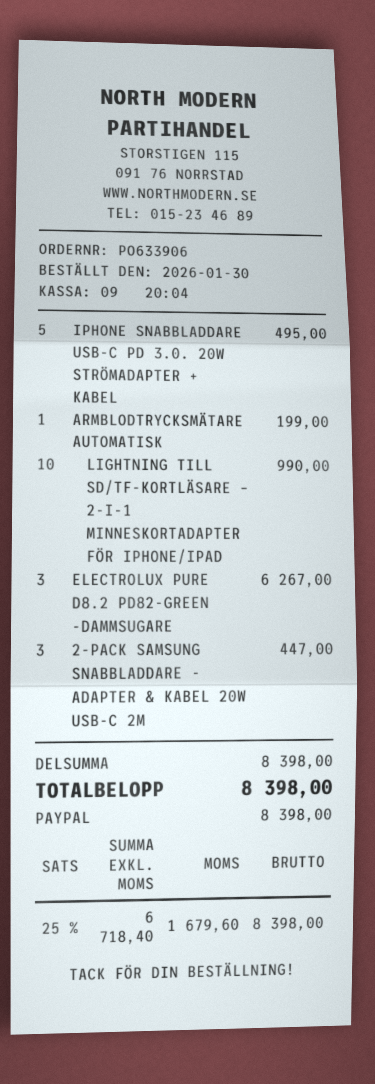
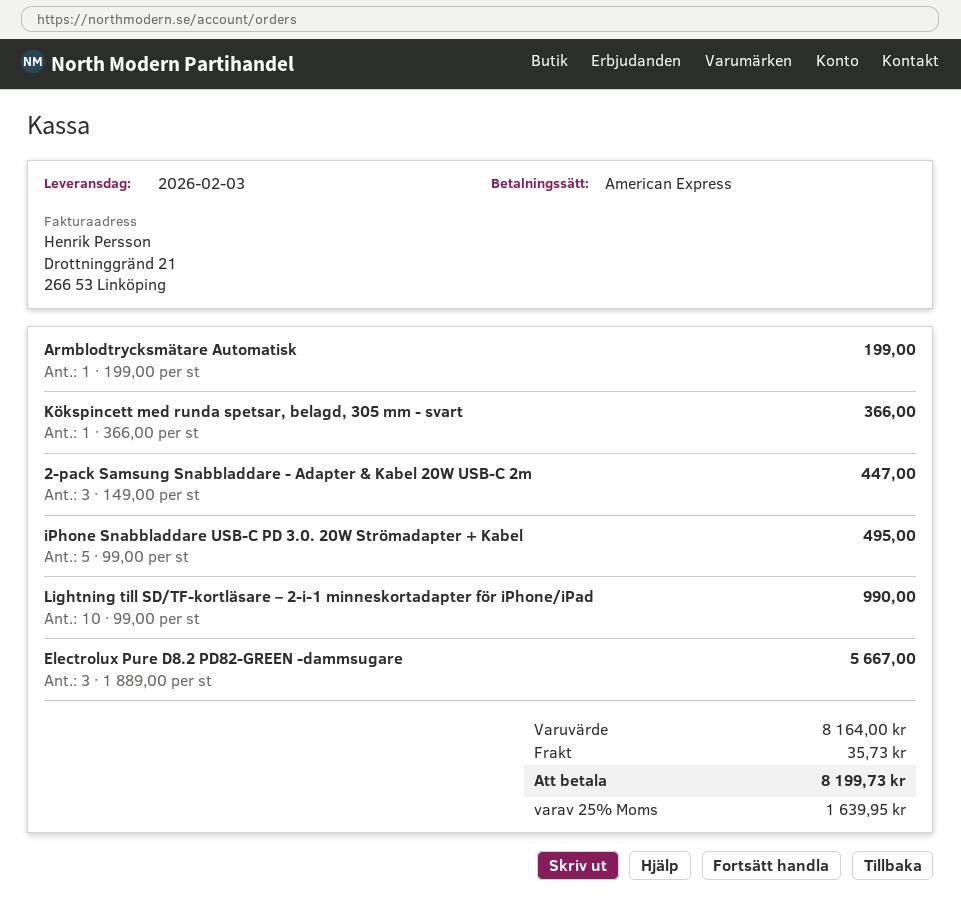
payment method: PayPal -> American Express
ELECTROLUX PURE D8.2 PD82-GREEN -DAMMSUGARE: 3 for 6267.00 -> 3 for 5667.00
Kökspincett med runda spetsar, belagd, 305 mm - svart: none -> 1 for 366.00
subtotal: 8398.00 -> 8164.00
shipping: none -> 35.73
tax: 25% = 1679.60 -> 25% = 1639.95
total: 8398.00 -> 8199.73

